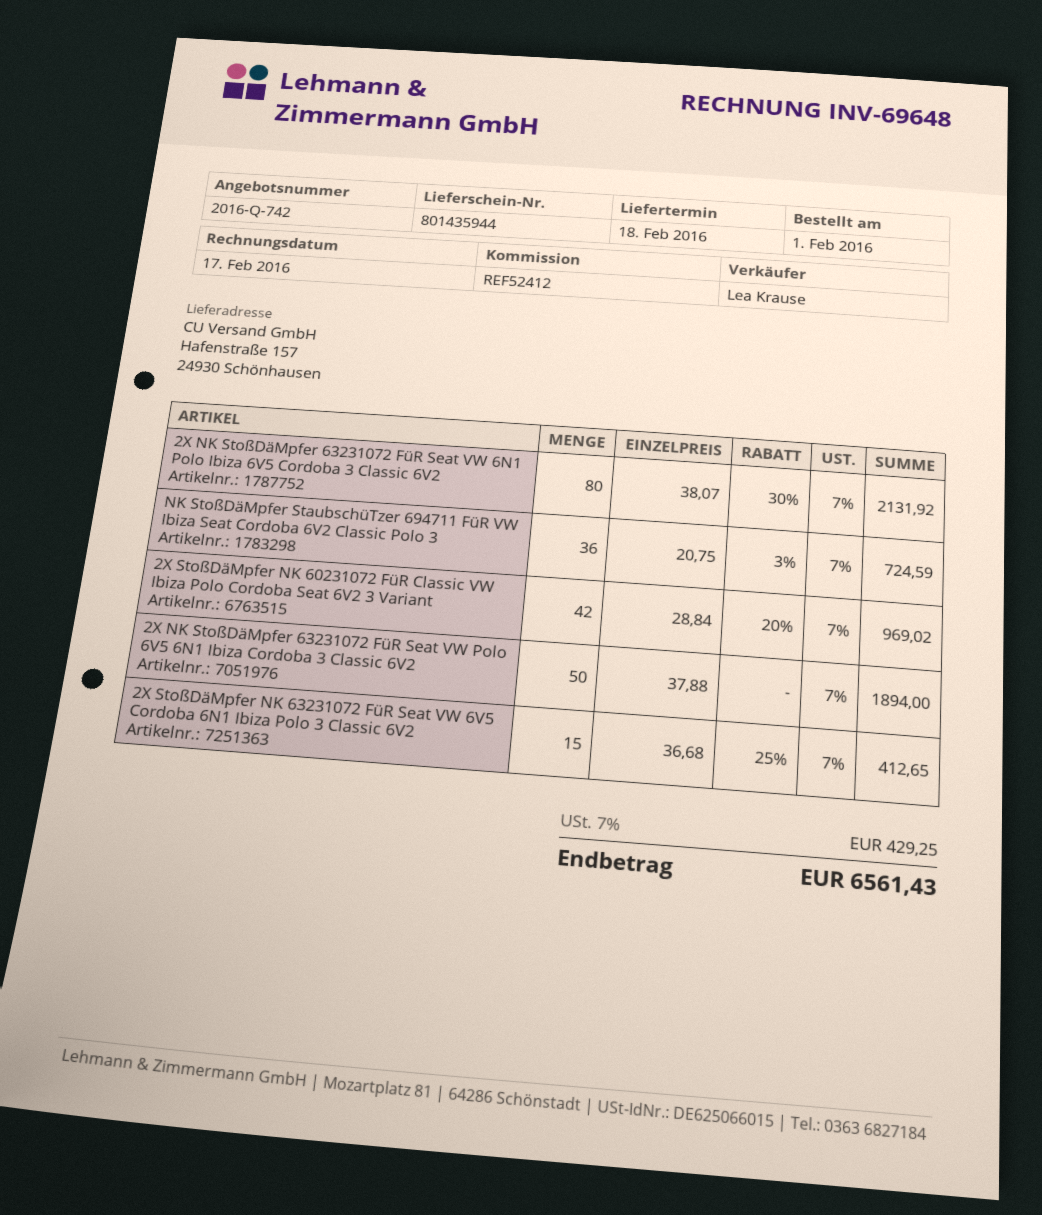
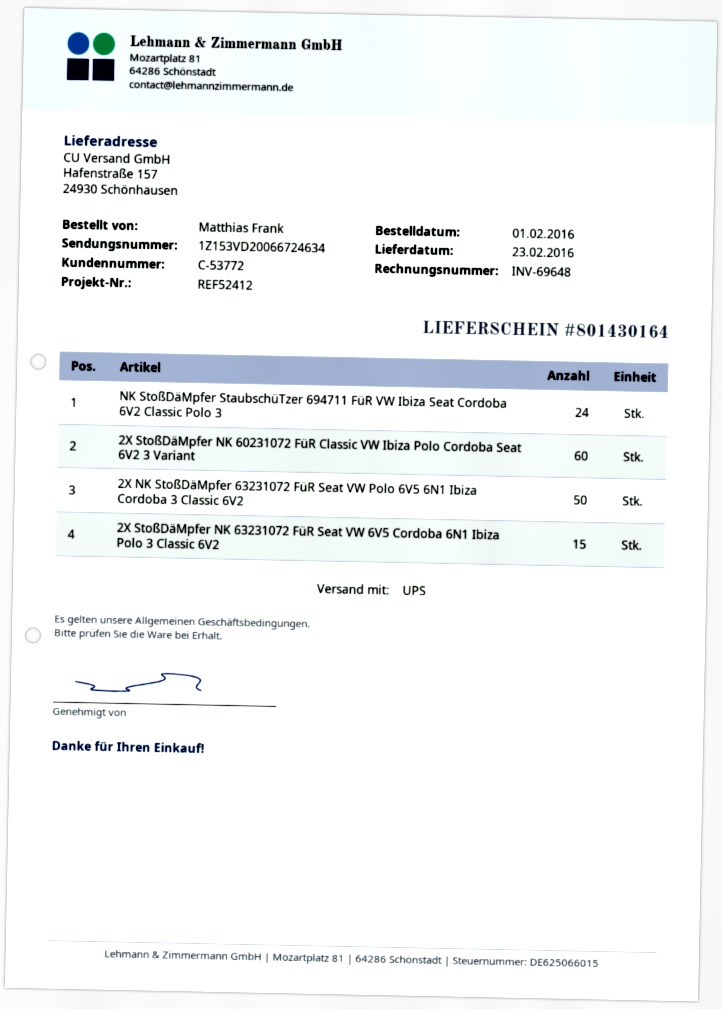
delivery note number: 801435944 -> 801430164
delivery date: 2016-02-18 -> 2016-02-23
2X NK StoßDäMpfer 63231072 FüR Seat VW 6N1 Polo Ibiza 6V5 Cordoba 3 Classic 6V2: 80 -> none
NK StoßDäMpfer StaubschüTzer 694711 FüR VW Ibiza Seat Cordoba 6V2 Classic Polo 3: 36 -> 24
2X StoßDäMpfer NK 60231072 FüR Classic VW Ibiza Polo Cordoba Seat 6V2 3 Variant: 42 -> 60

